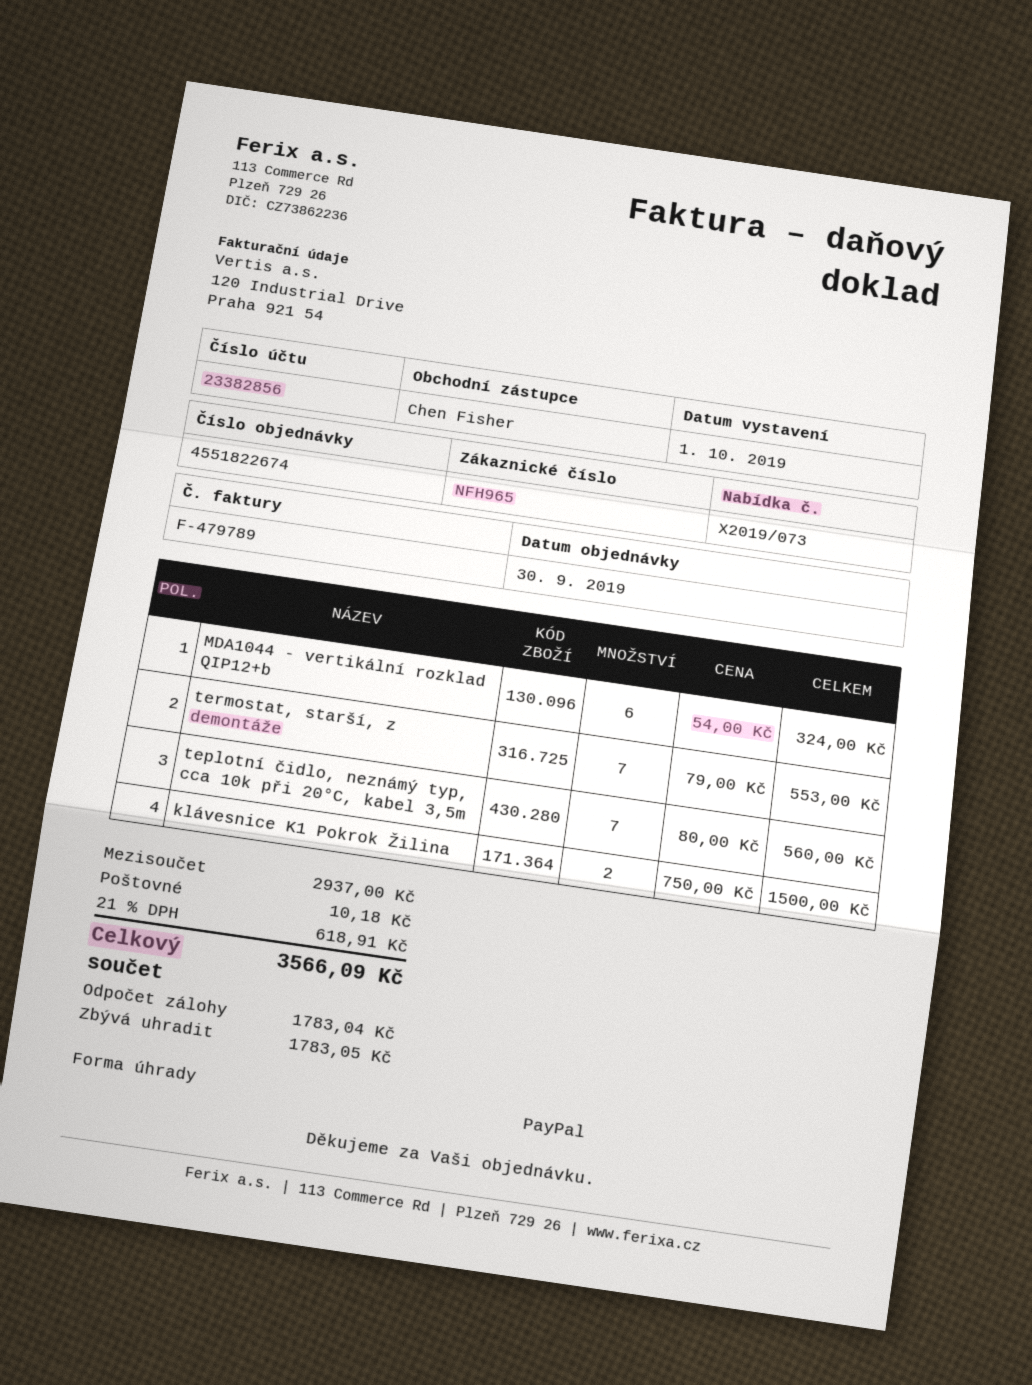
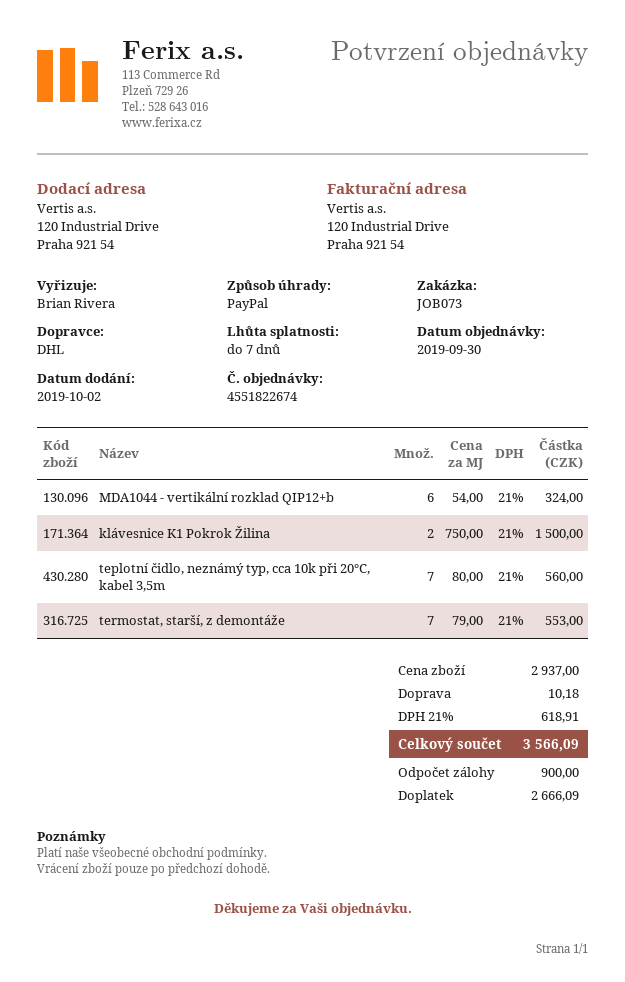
sales rep: Chen Fisher -> Brian Rivera
deposit: 1783.04 -> 900.00
balance: 1783.05 -> 2666.09

